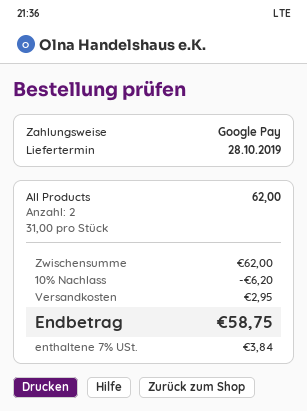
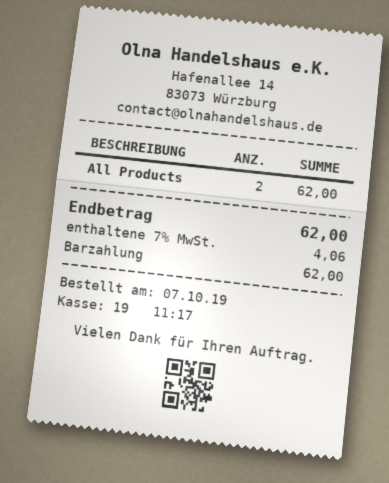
payment method: Google Pay -> cash
discount: 10% = 6.20 -> none
shipping: 2.95 -> none
tax: 7% = 3.84 -> 7% = 4.06
total: 58.75 -> 62.00

